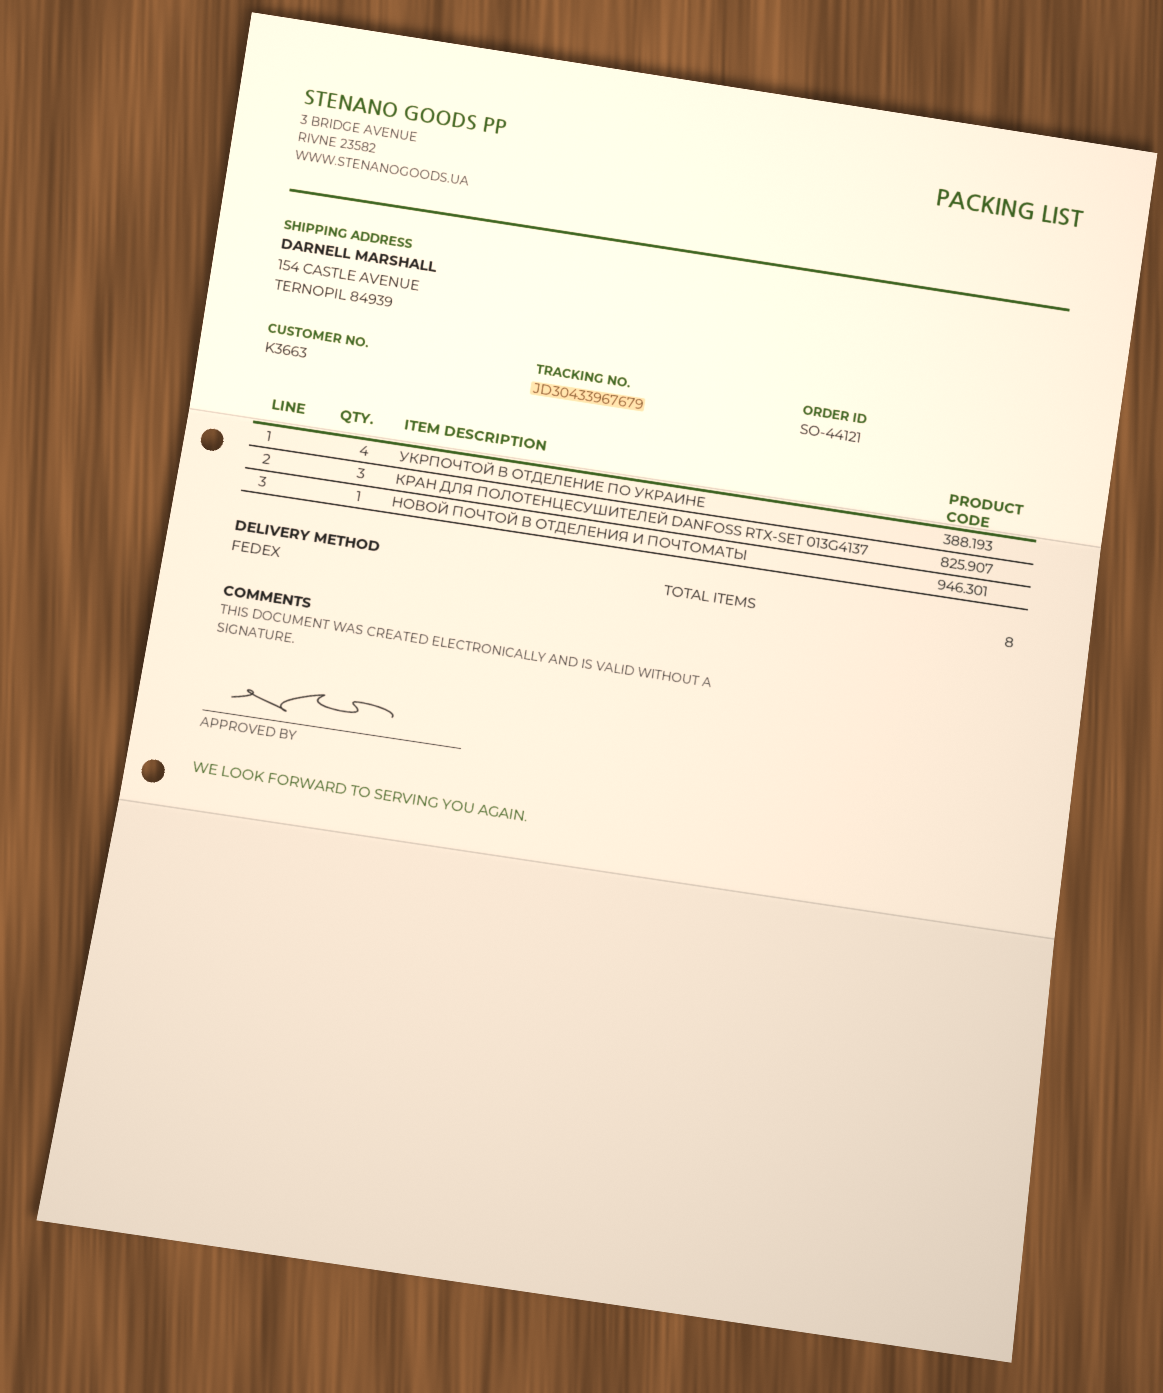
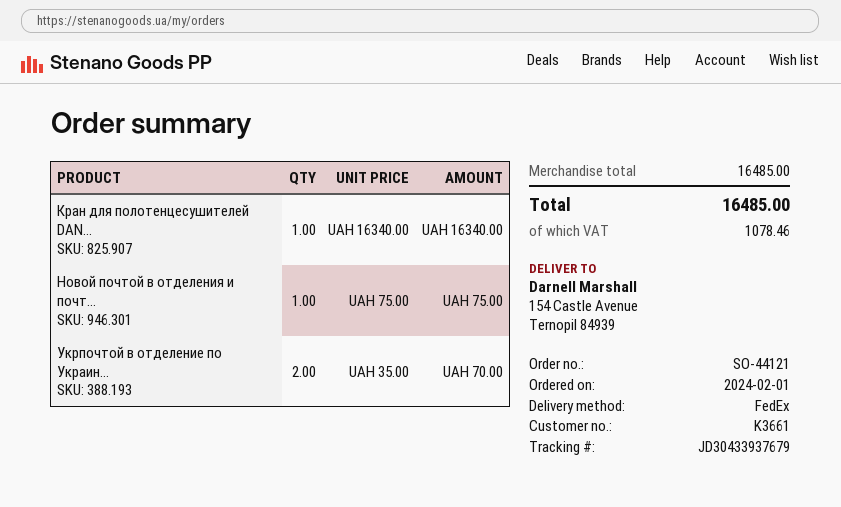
customer number: K3663 -> K3661
tracking number: JD30433967679 -> JD30433937679
УКРПОЧТОЙ В ОТДЕЛЕНИЕ ПО УКРАИНЕ: 4 -> 2
КРАН ДЛЯ ПОЛОТЕНЦЕСУШИТЕЛЕЙ DANFOSS RТX-SET 013G4137: 3 -> 1

